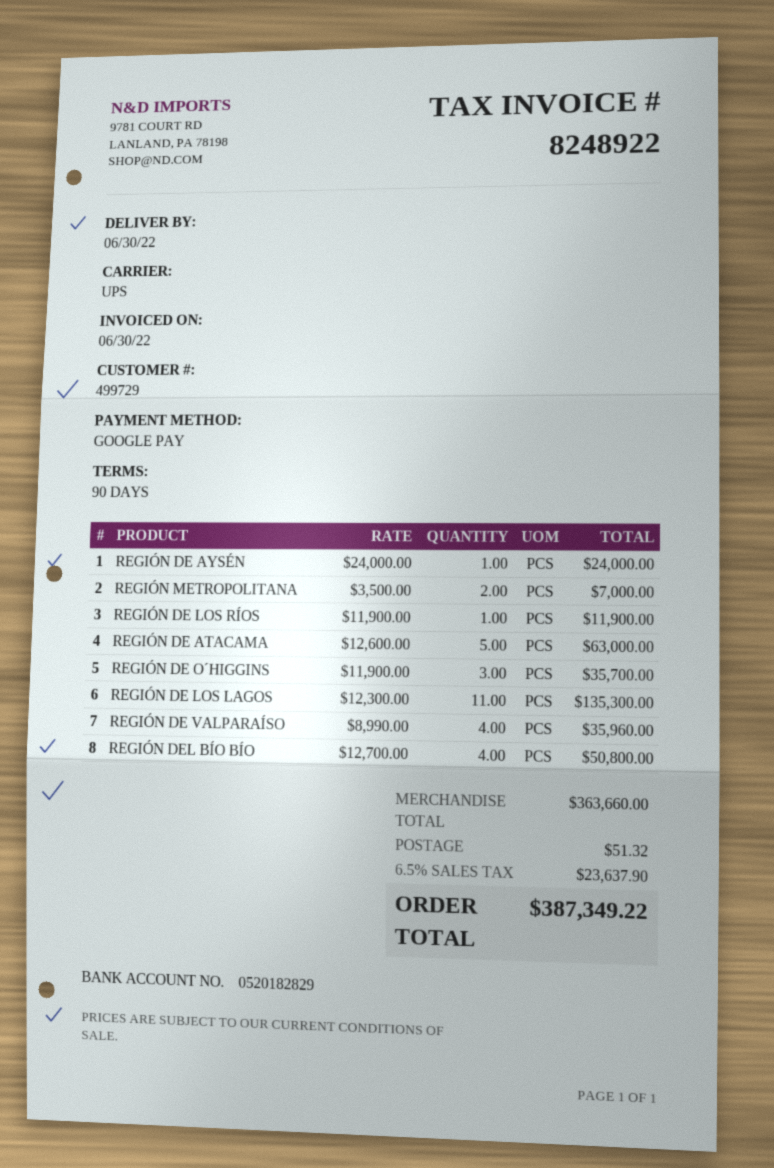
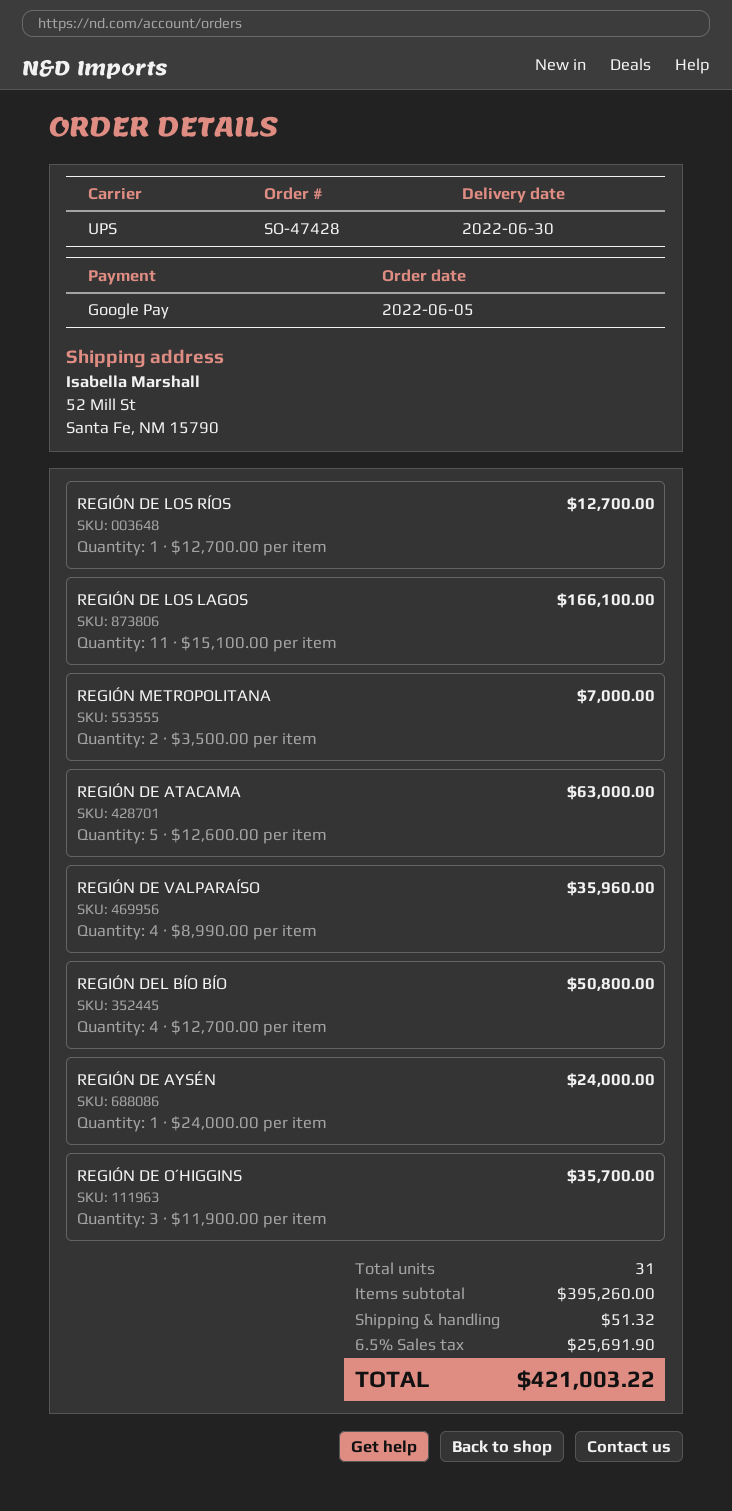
REGIÓN DE LOS RÍOS: 1 x 11900.00 = 11900.00 -> 1 x 12700.00 = 12700.00
REGIÓN DE LOS LAGOS: 11 x 12300.00 = 135300.00 -> 11 x 15100.00 = 166100.00
subtotal: 363660.00 -> 395260.00
tax: 6.5% = 23637.90 -> 6.5% = 25691.90
total: 387349.22 -> 421003.22

